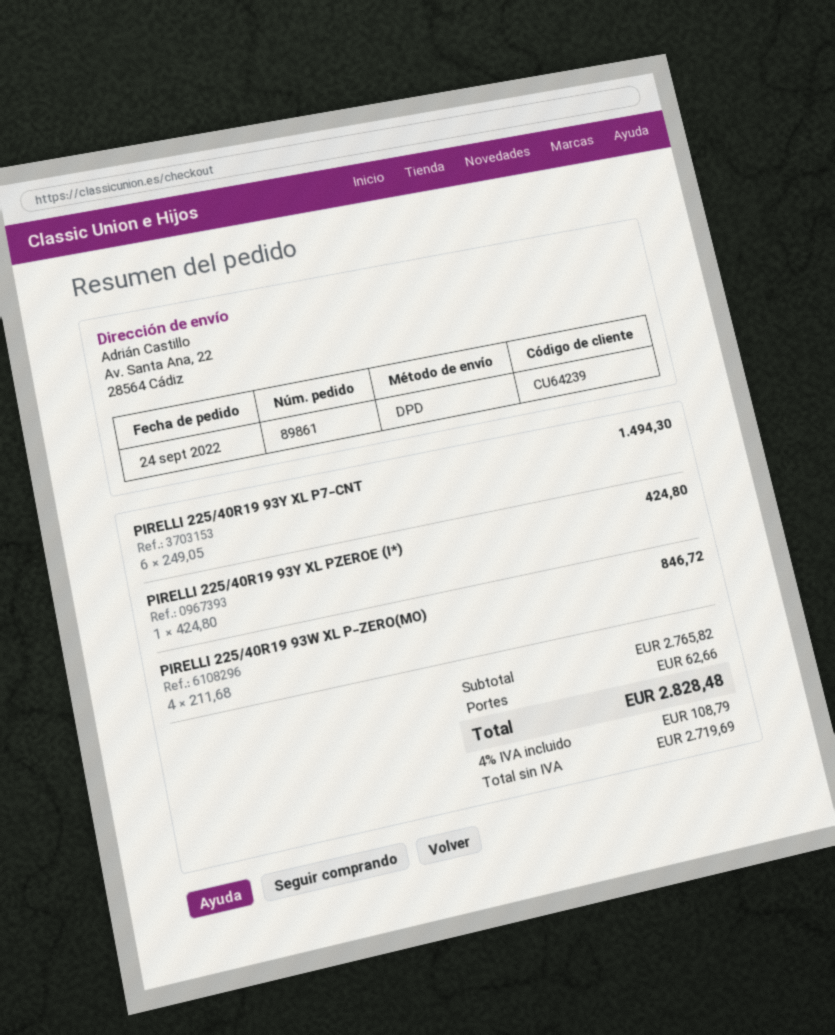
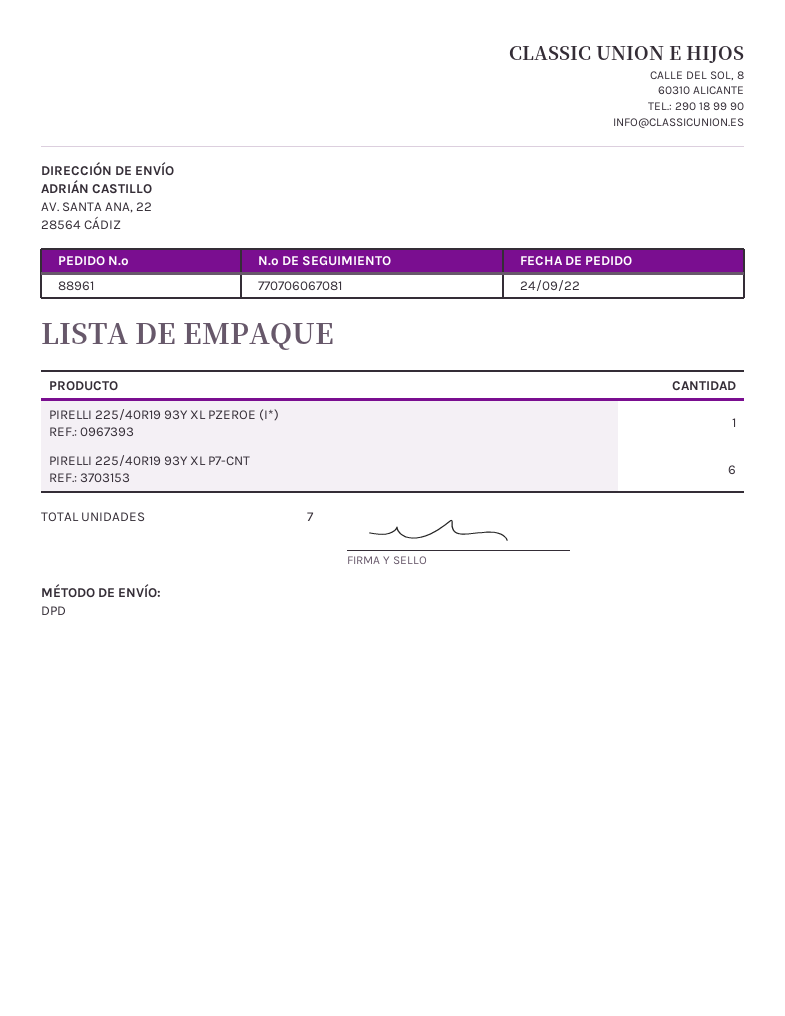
order number: 89861 -> 88961
PIRELLI 225/40R19 93W XL P-ZERO(MO): 4 -> none

